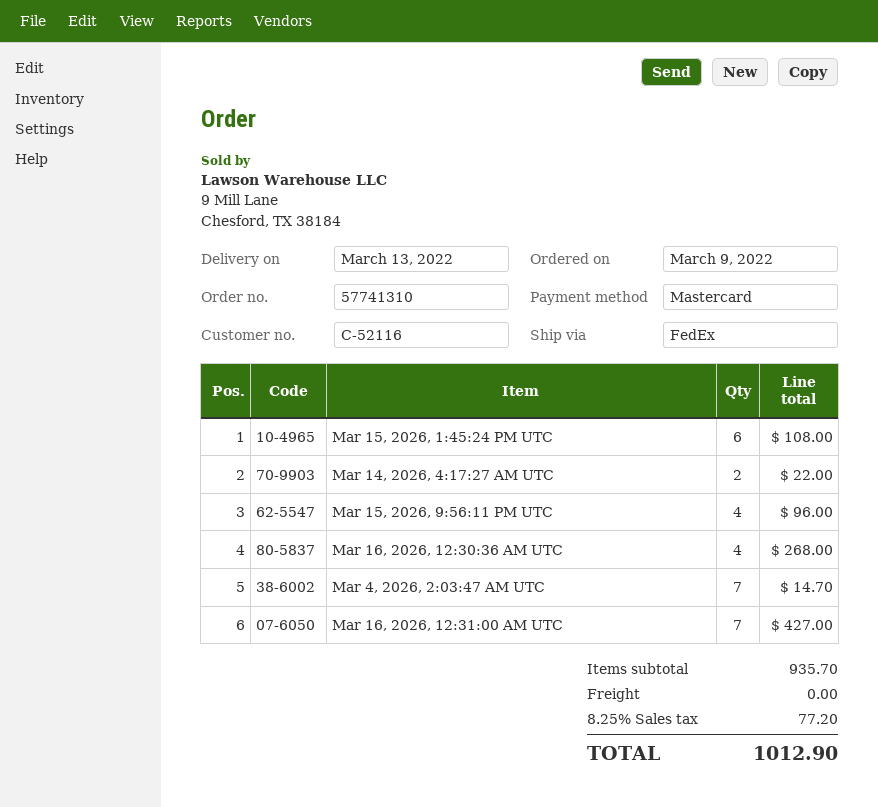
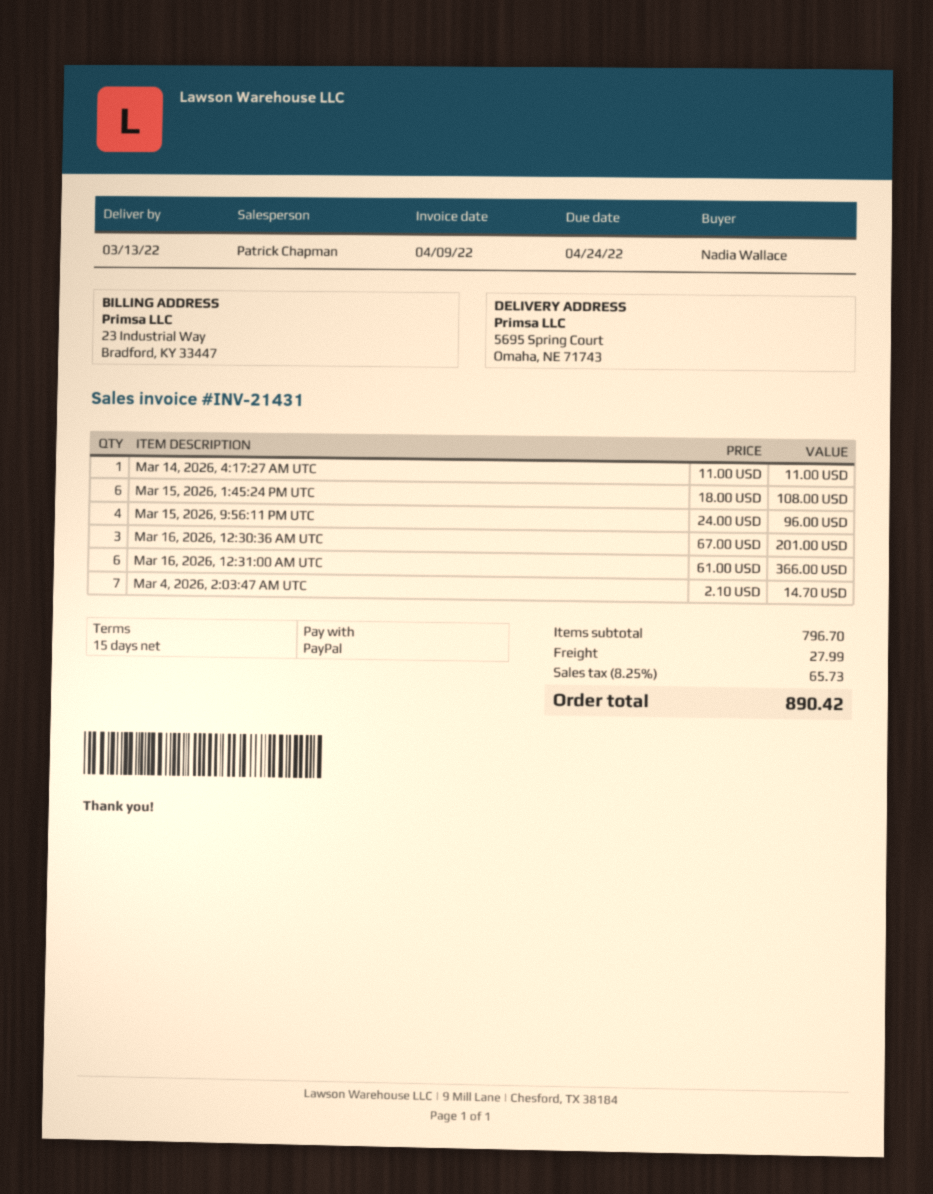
payment method: Mastercard -> PayPal
Mar 14, 2026, 4:17:27 AM UTC: 2 for 22.00 -> 1 for 11.00
Mar 16, 2026, 12:30:36 AM UTC: 4 for 268.00 -> 3 for 201.00
Mar 16, 2026, 12:31:00 AM UTC: 7 for 427.00 -> 6 for 366.00
subtotal: 935.70 -> 796.70
shipping: 0.00 -> 27.99
tax: 8.25% = 77.20 -> 8.25% = 65.73
total: 1012.90 -> 890.42

